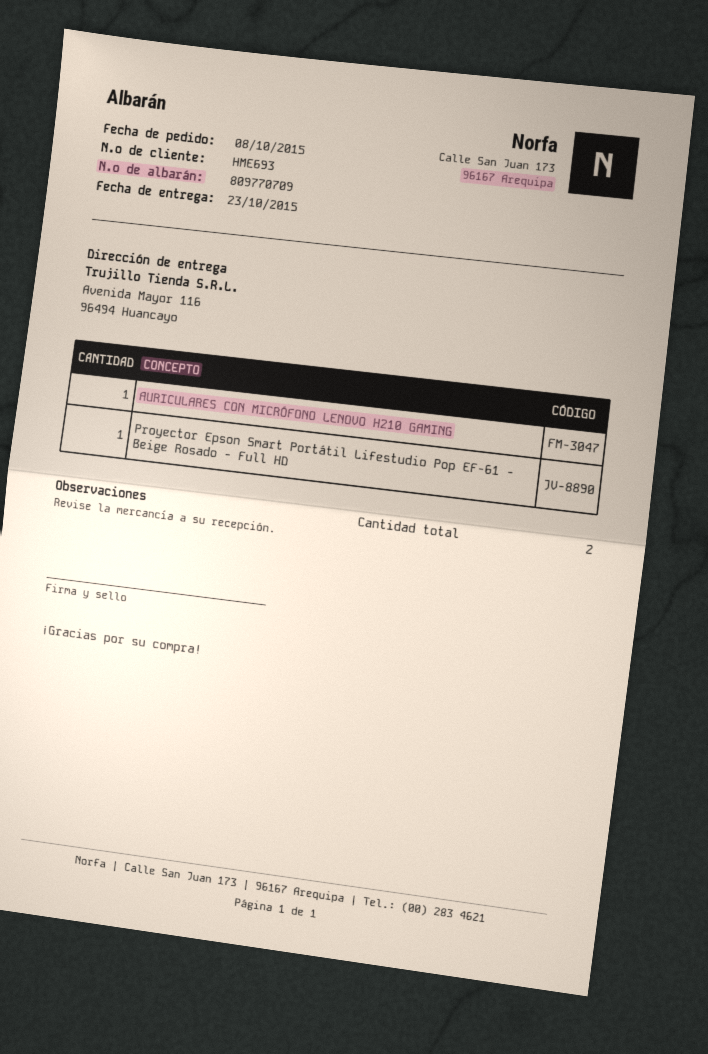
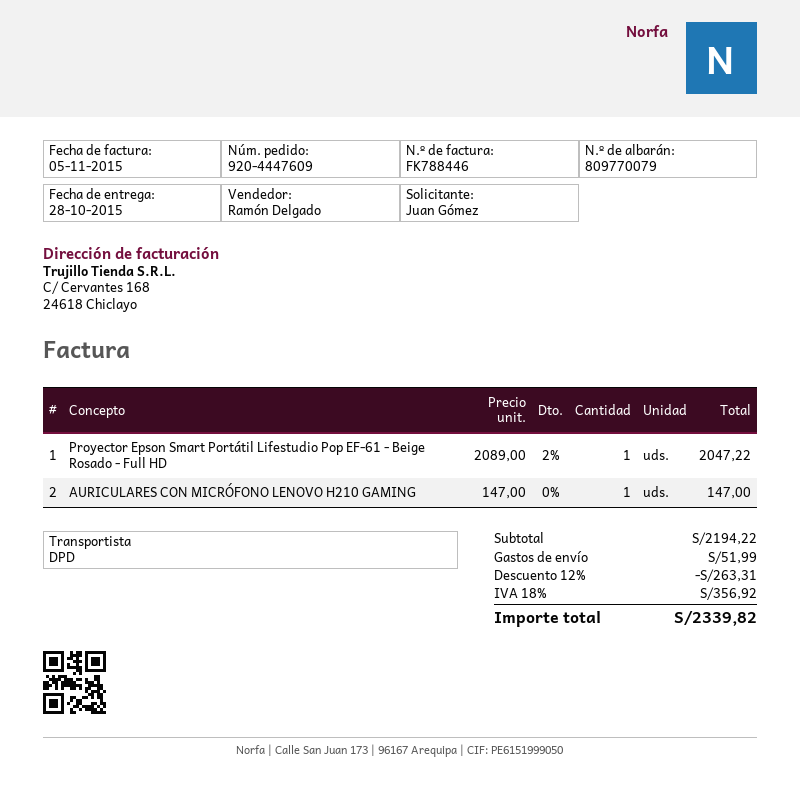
delivery note number: 809770709 -> 809770079
delivery date: 2015-10-23 -> 2015-10-28

